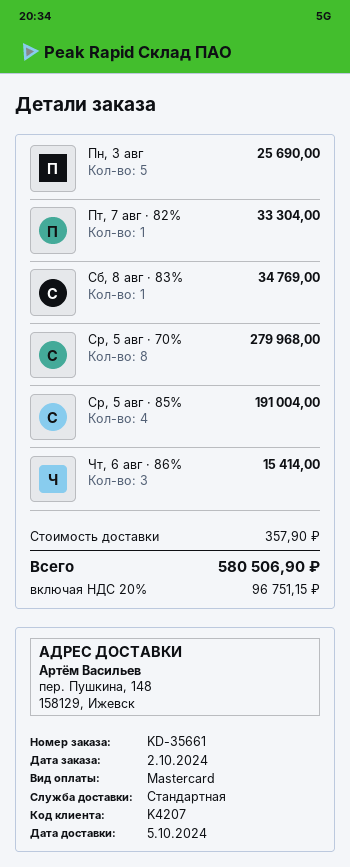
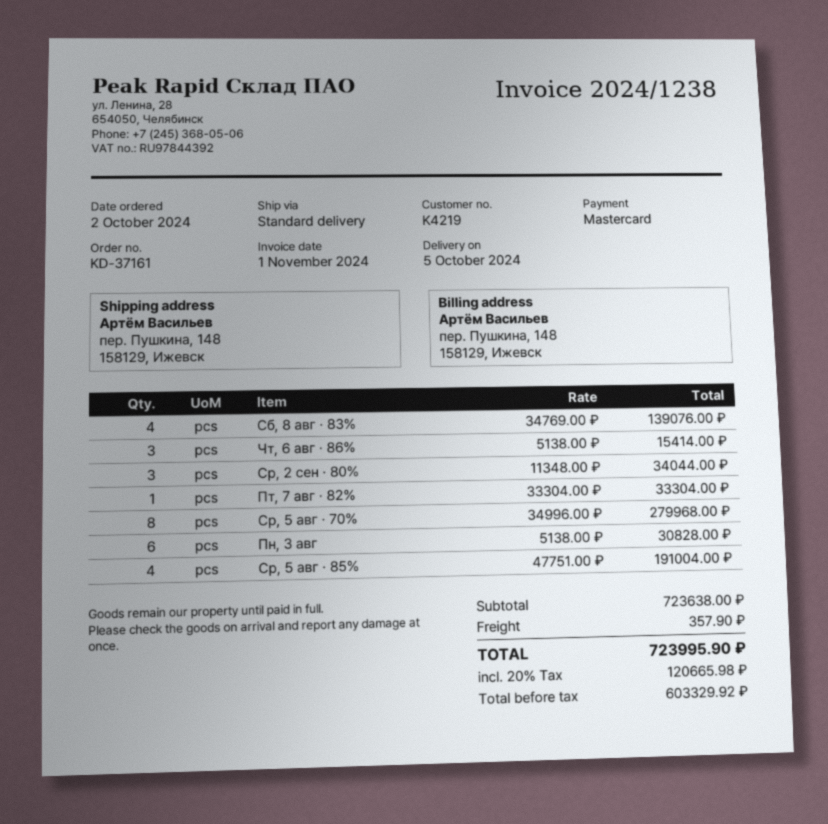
order number: KD-35661 -> KD-37161
customer number: K4207 -> K4219
Пн, 3 авг: 5 for 25690.00 -> 6 for 30828.00
Сб, 8 авг · 83%: 1 for 34769.00 -> 4 for 139076.00
Ср, 2 сен · 80%: none -> 3 for 34044.00
tax: 20% = 96751.15 -> 20% = 120665.98
total: 580506.90 -> 723995.90

